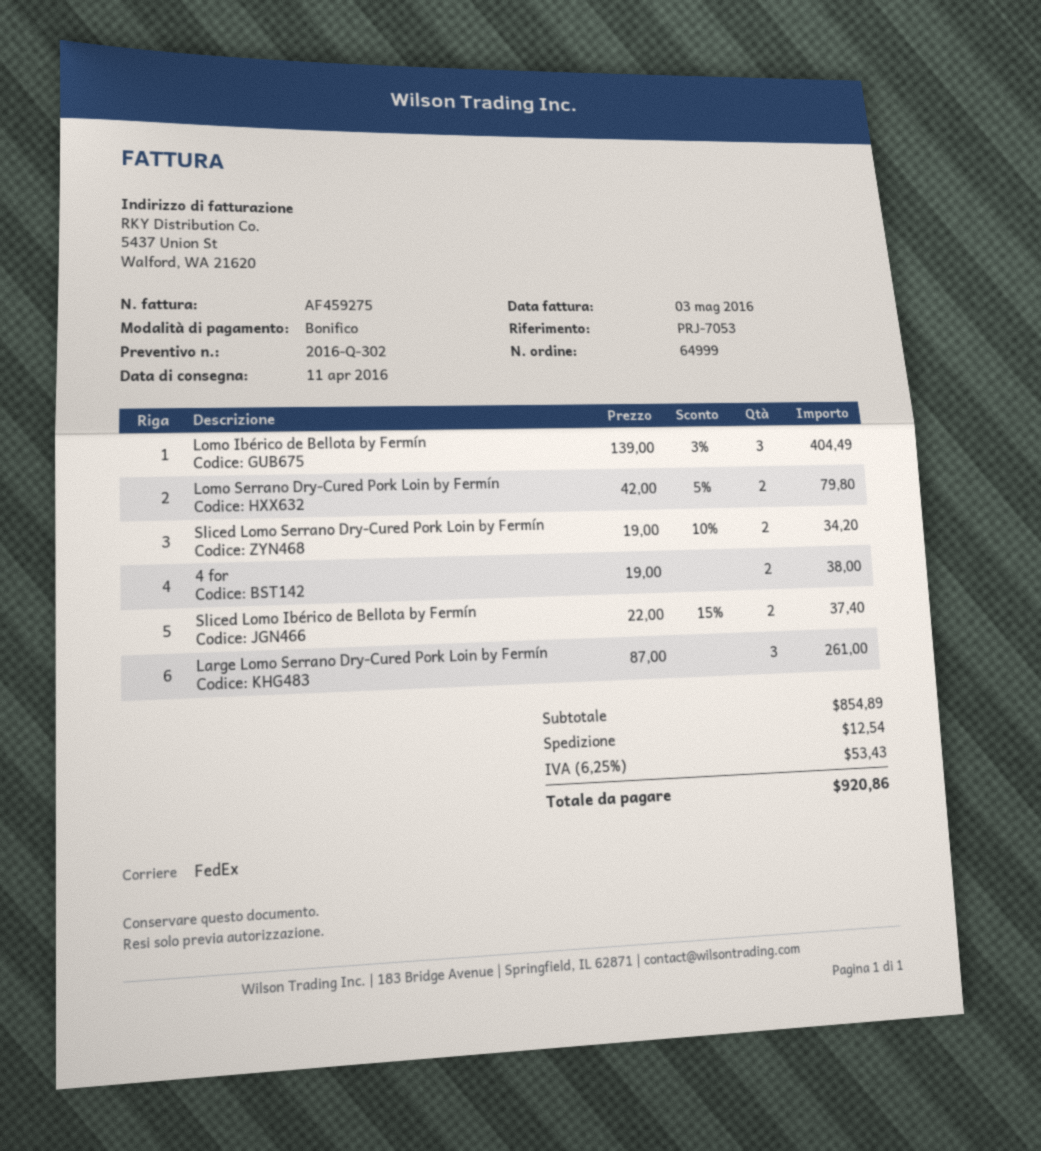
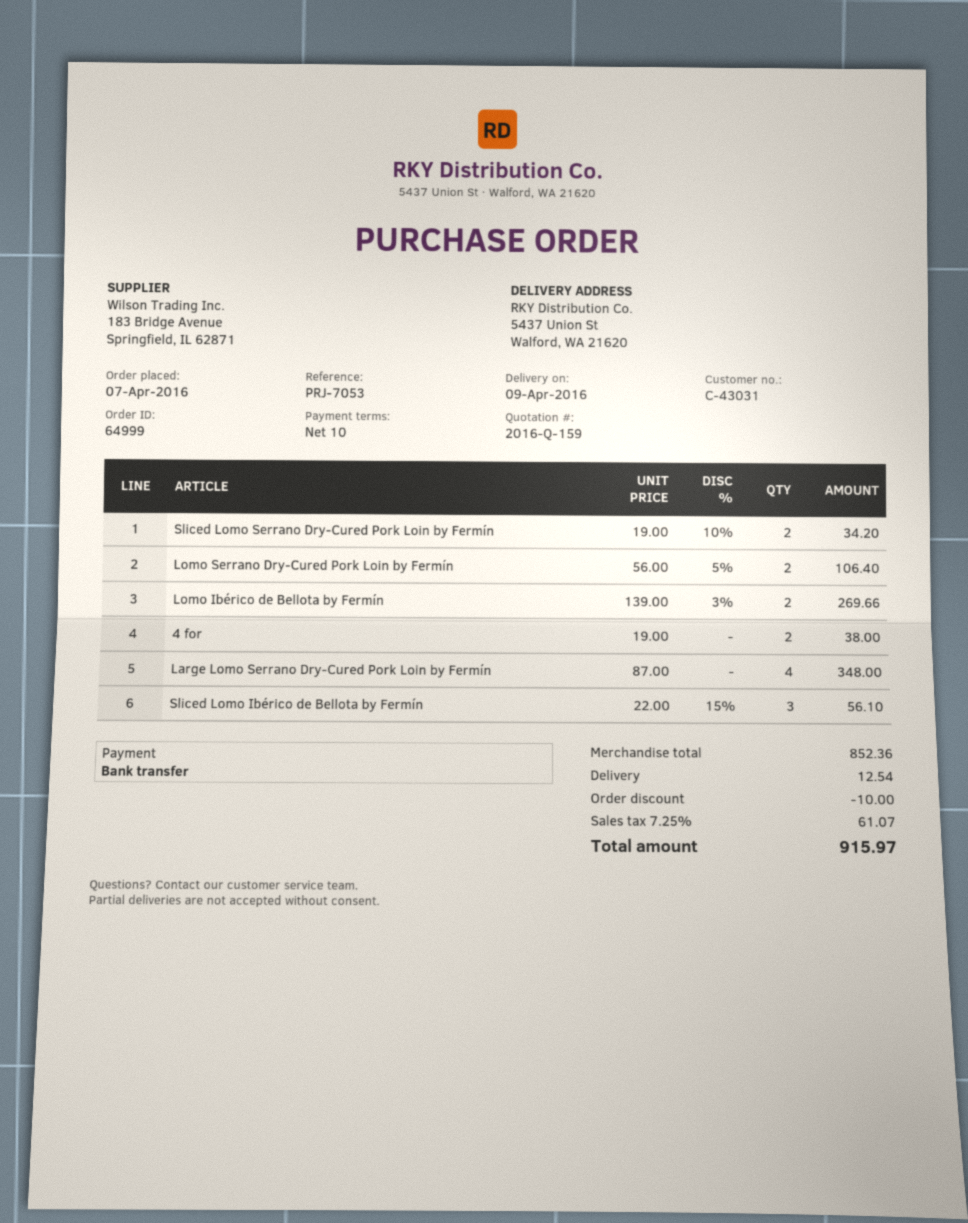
quote number: 2016-Q-302 -> 2016-Q-159
delivery date: 2016-04-11 -> 2016-04-09
Lomo Ibérico de Bellota by Fermín: 3 x 139.00 - 3% = 404.49 -> 2 x 139.00 - 3% = 269.66
Lomo Serrano Dry-Cured Pork Loin by Fermín: 2 x 42.00 - 5% = 79.80 -> 2 x 56.00 - 5% = 106.40
Sliced Lomo Ibérico de Bellota by Fermín: 2 x 22.00 - 15% = 37.40 -> 3 x 22.00 - 15% = 56.10
Large Lomo Serrano Dry-Cured Pork Loin by Fermín: 3 x 87.00 = 261.00 -> 4 x 87.00 = 348.00
subtotal: 854.89 -> 852.36
discount: none -> 10.00
tax: 6.25% = 53.43 -> 7.25% = 61.07
total: 920.86 -> 915.97

